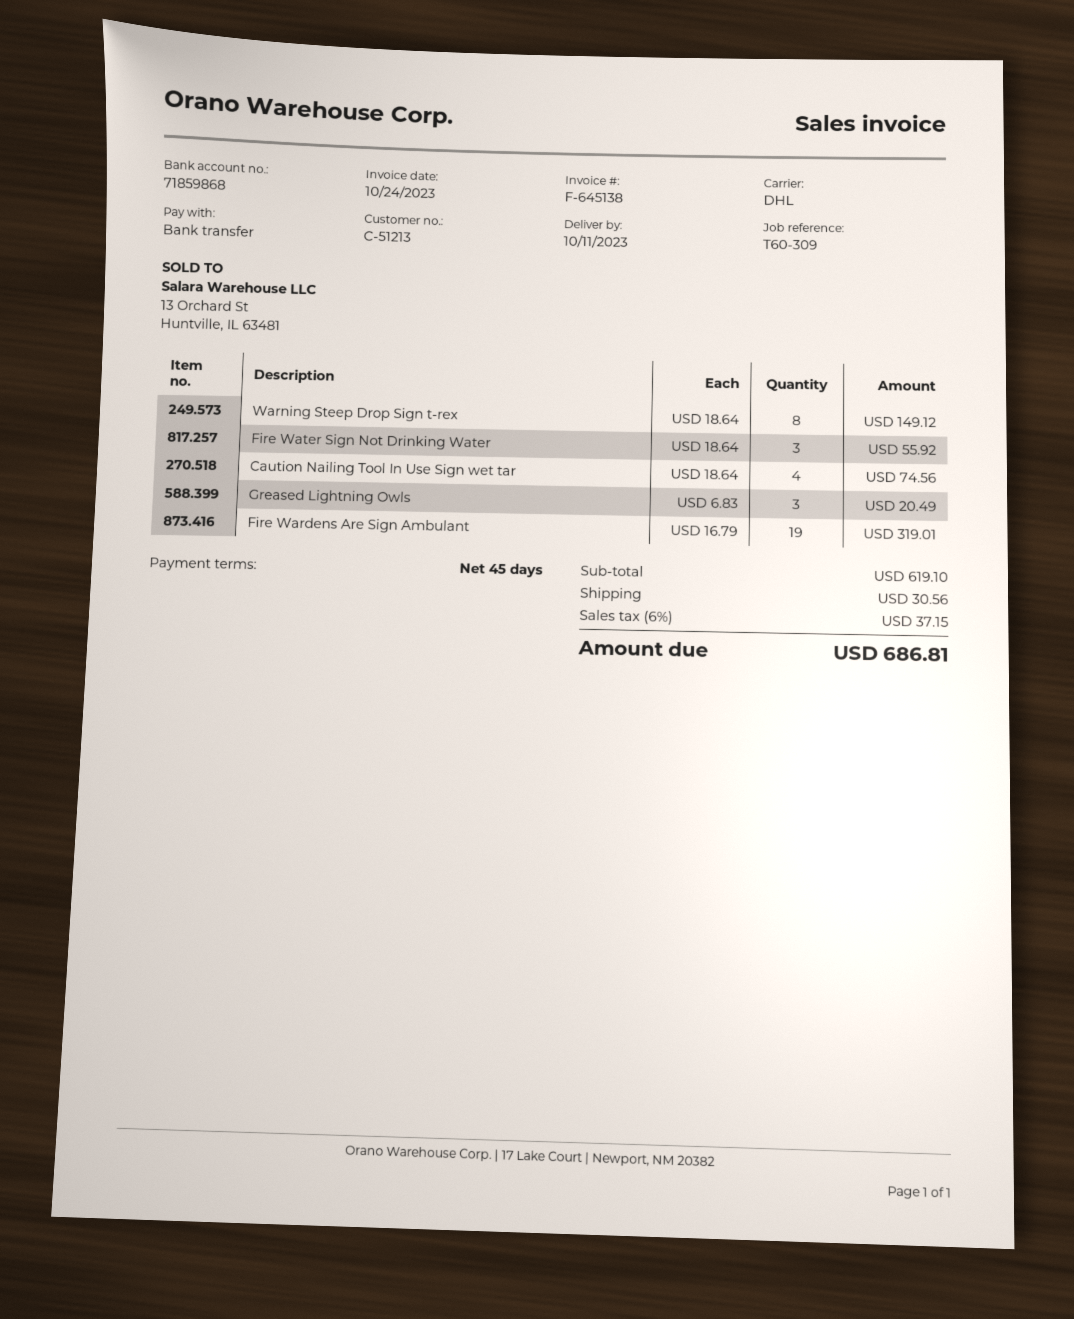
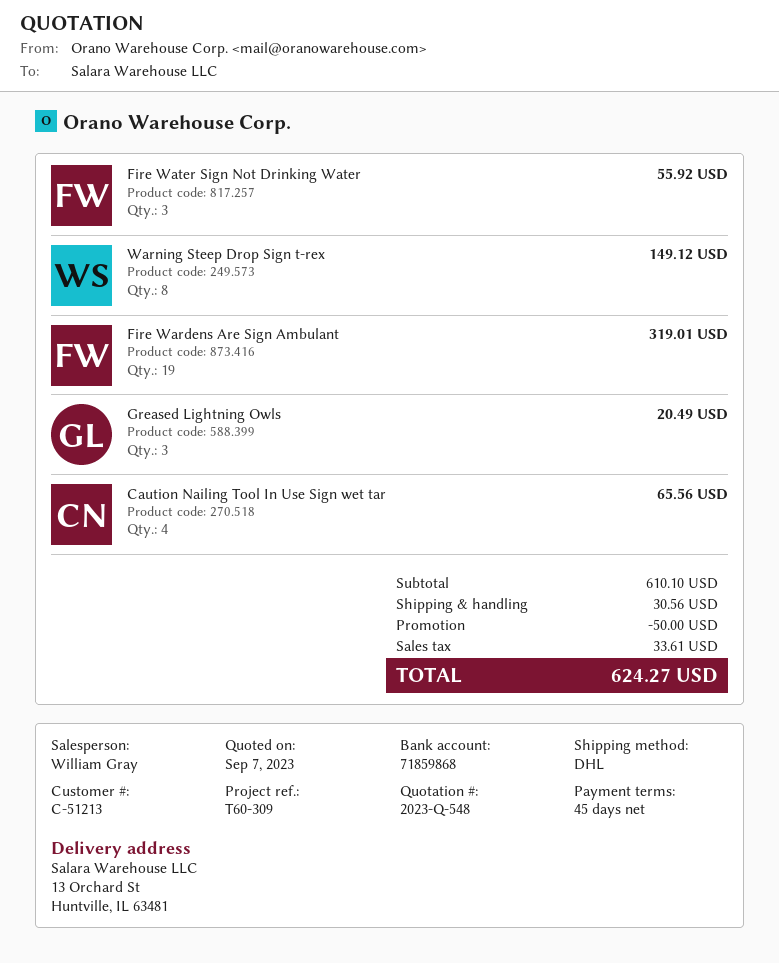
Caution Nailing Tool In Use Sign wet tar: 4 for 74.56 -> 4 for 65.56
subtotal: 619.10 -> 610.10
discount: none -> 50.00
tax: 37.15 -> 33.61
total: 686.81 -> 624.27

